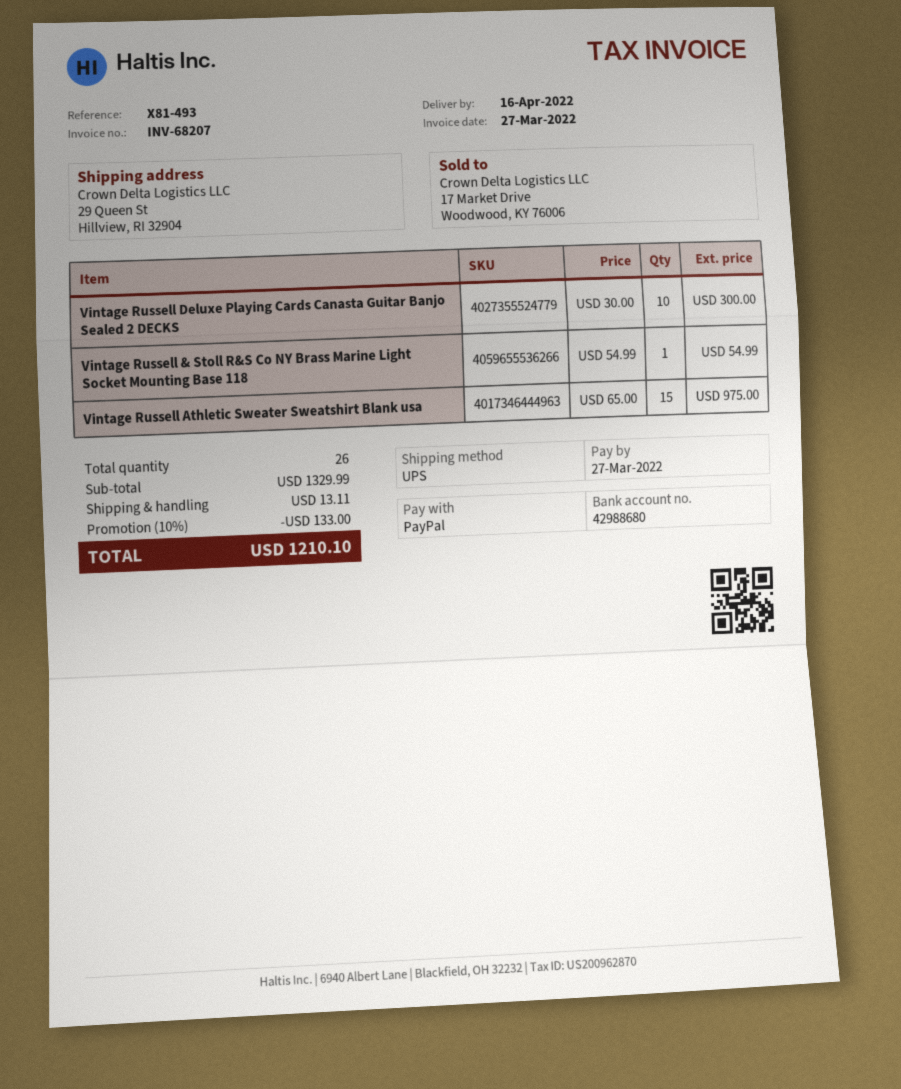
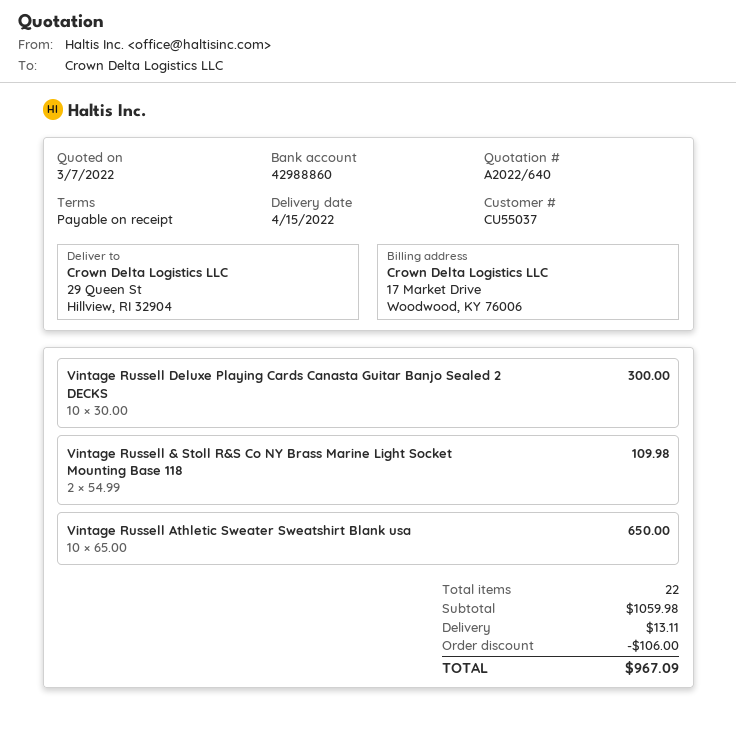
delivery date: 2022-04-16 -> 2022-04-15
bank account: 42988680 -> 42988860
Vintage Russell & Stoll R&S Co NY Brass Marine Light Socket Mounting Base 118: 1 x 54.99 = 54.99 -> 2 x 54.99 = 109.98
Vintage Russell Athletic Sweater Sweatshirt Blank usa: 15 x 65.00 = 975.00 -> 10 x 65.00 = 650.00
total quantity: 26 -> 22
subtotal: 1329.99 -> 1059.98
discount: 133.00 -> 106.00
total: 1210.10 -> 967.09

